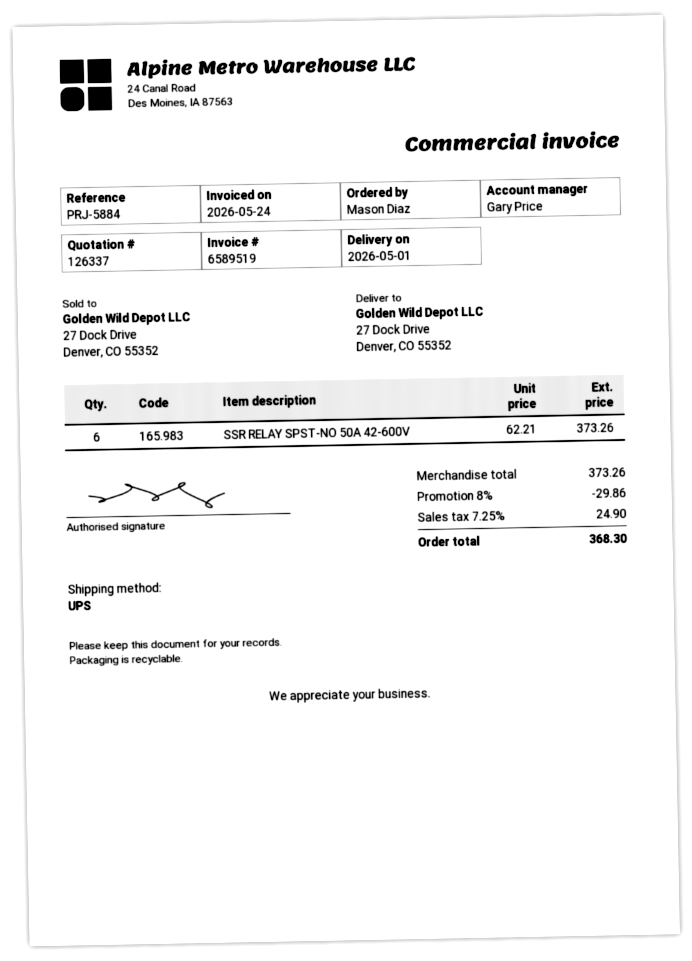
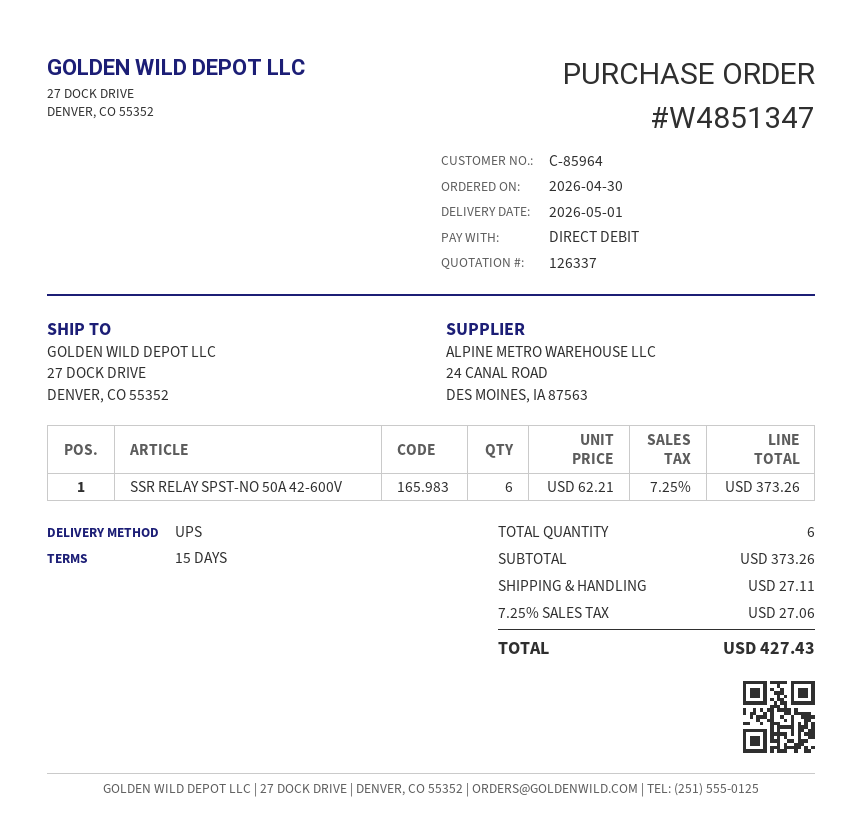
discount: 8% = 29.86 -> none
shipping: none -> 27.11
tax: 7.25% = 24.90 -> 7.25% = 27.06
total: 368.30 -> 427.43

